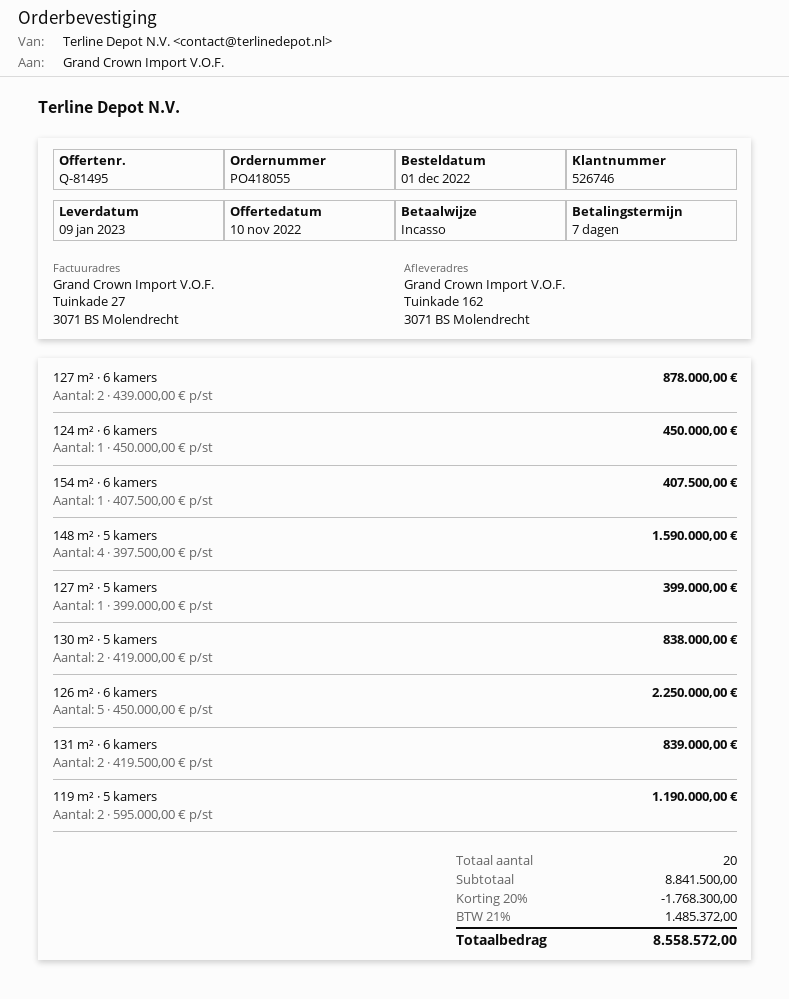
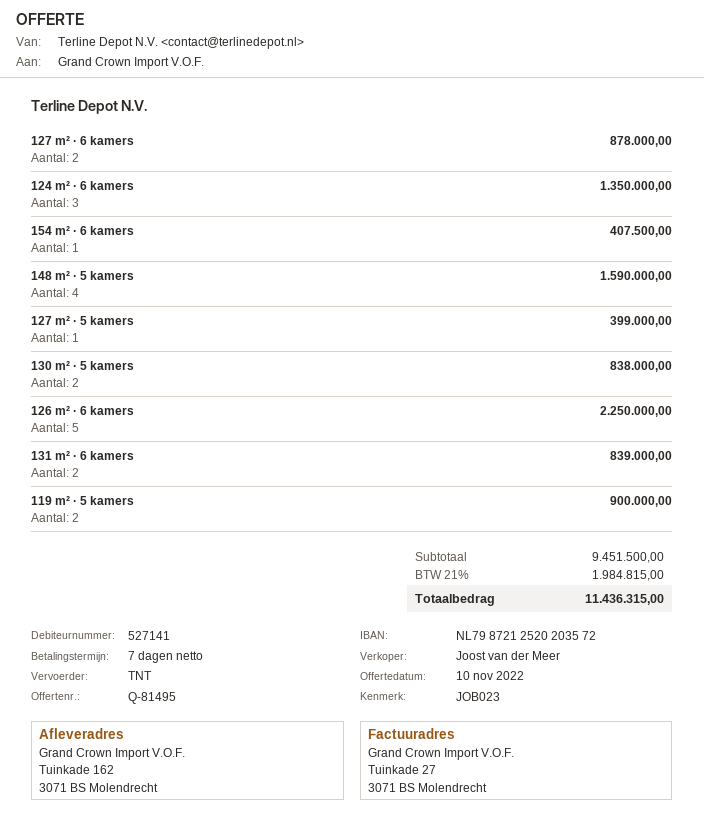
customer number: 526746 -> 527141
124 m² · 6 kamers: 1 for 450000.00 -> 3 for 1350000.00
119 m² · 5 kamers: 2 for 1190000.00 -> 2 for 900000.00
subtotal: 8841500.00 -> 9451500.00
discount: 20% = 1768300.00 -> none
tax: 21% = 1485372.00 -> 21% = 1984815.00
total: 8558572.00 -> 11436315.00

